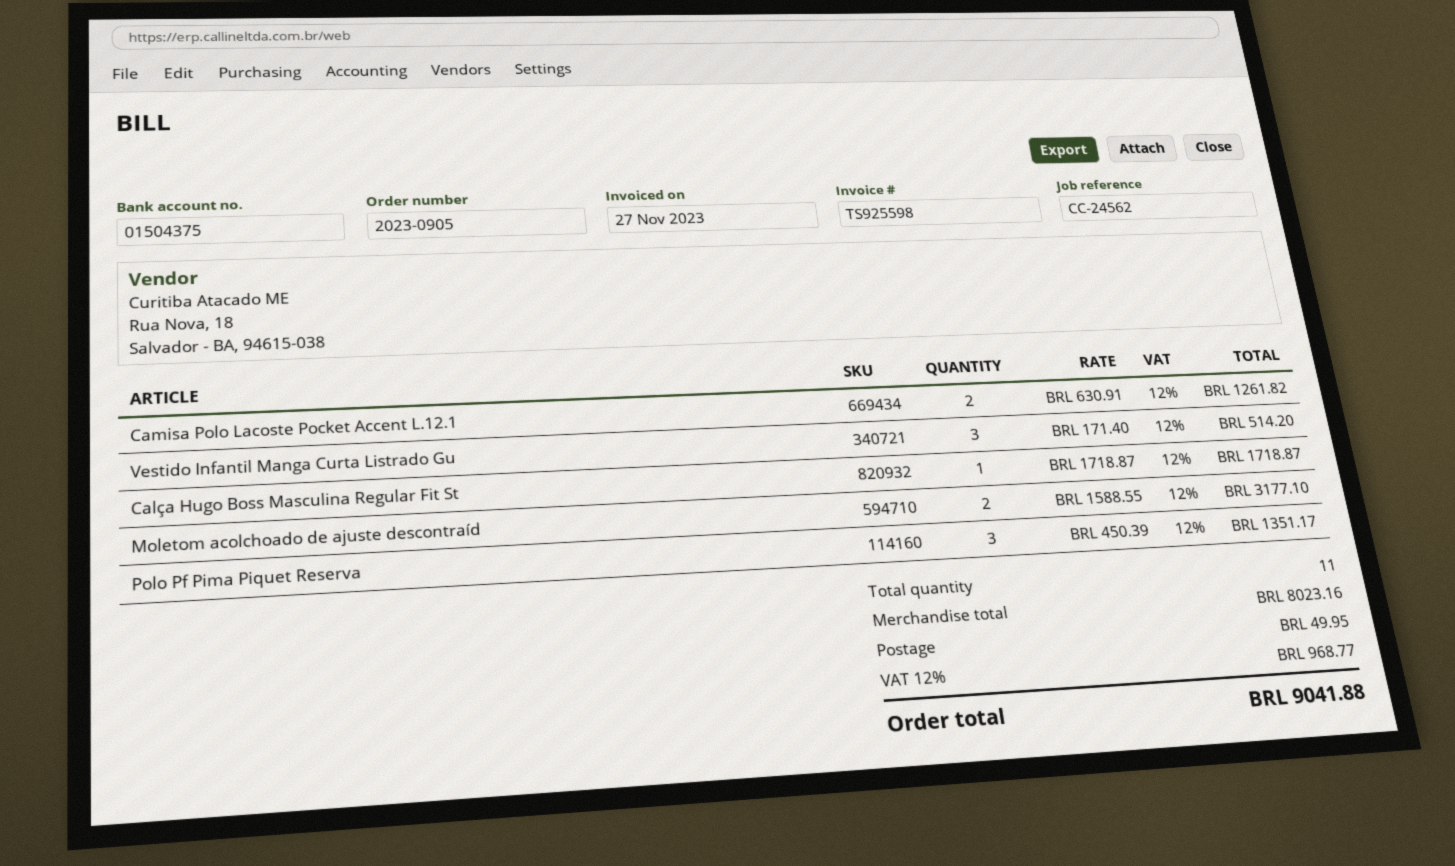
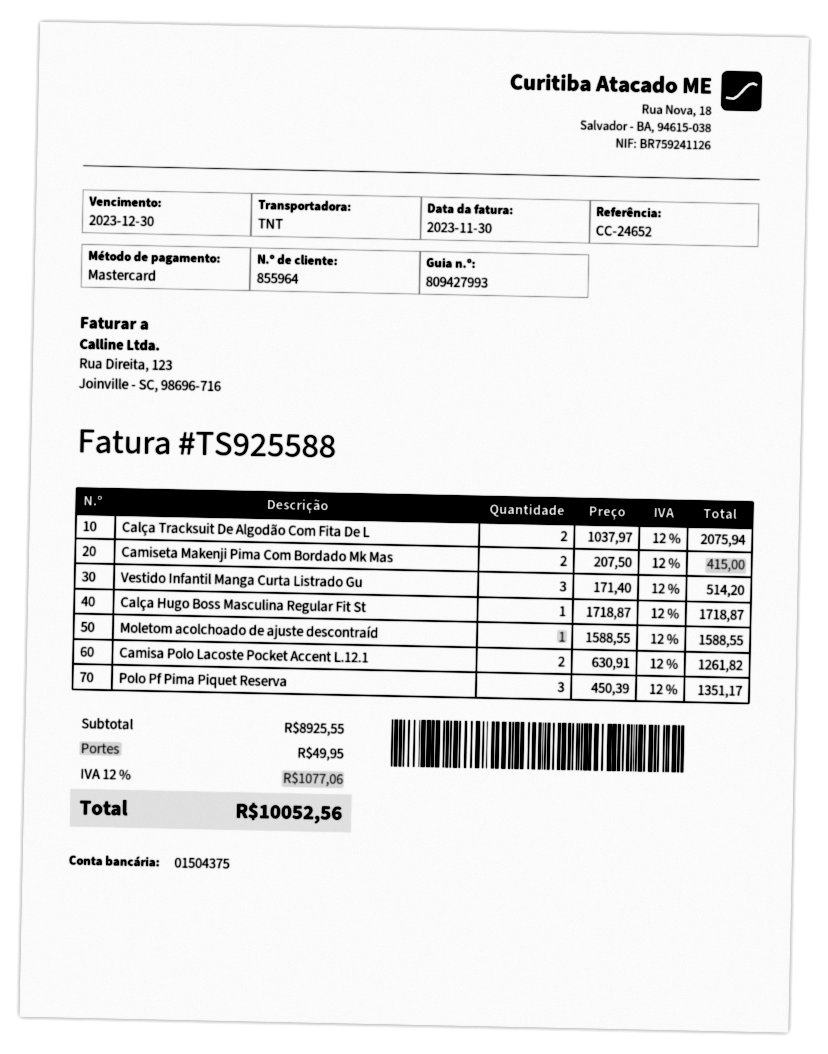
invoice number: TS925598 -> TS925588
invoice date: 2023-11-27 -> 2023-11-30
reference: CC-24562 -> CC-24652
Moletom acolchoado de ajuste descontraíd: 2 x 1588.55 = 3177.10 -> 1 x 1588.55 = 1588.55
Calça Tracksuit De Algodão Com Fita De L: none -> 2 x 1037.97 = 2075.94
Camiseta Makenji Pima Com Bordado Mk Mas: none -> 2 x 207.50 = 415.00
subtotal: 8023.16 -> 8925.55
tax: 12% = 968.77 -> 12% = 1077.06
total: 9041.88 -> 10052.56

